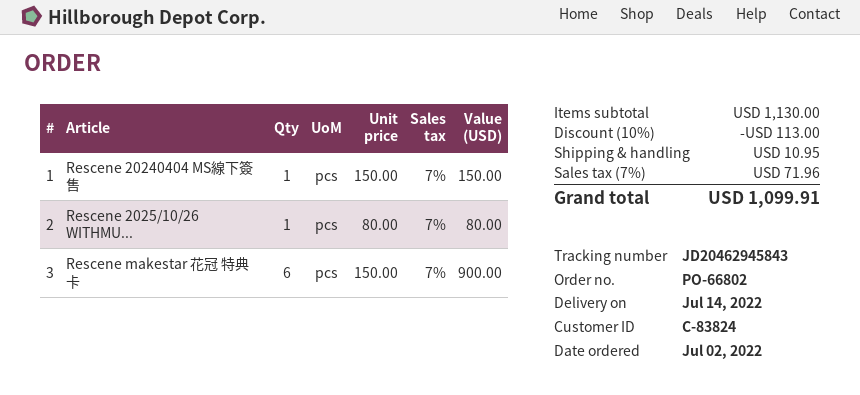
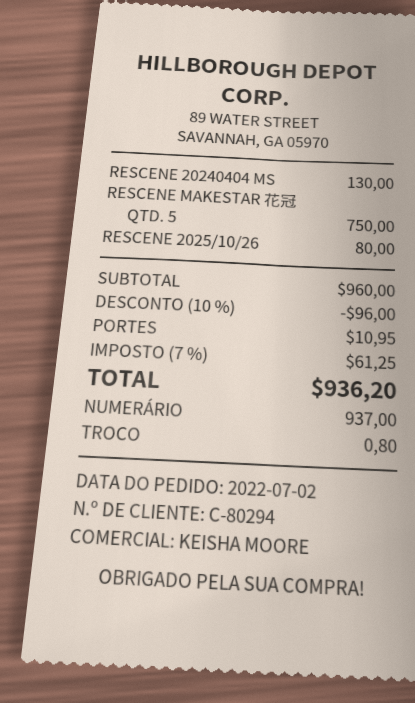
customer number: C-83824 -> C-80294
Rescene 20240404 MS線下簽售: 1 for 150.00 -> 1 for 130.00
Rescene makestar 花冠 特典卡: 6 for 900.00 -> 5 for 750.00
subtotal: 1130.00 -> 960.00
discount: 10% = 113.00 -> 10% = 96.00
tax: 7% = 71.96 -> 7% = 61.25
total: 1099.91 -> 936.20

